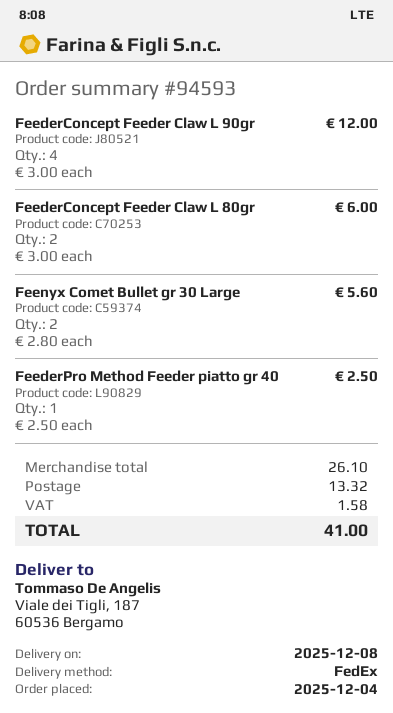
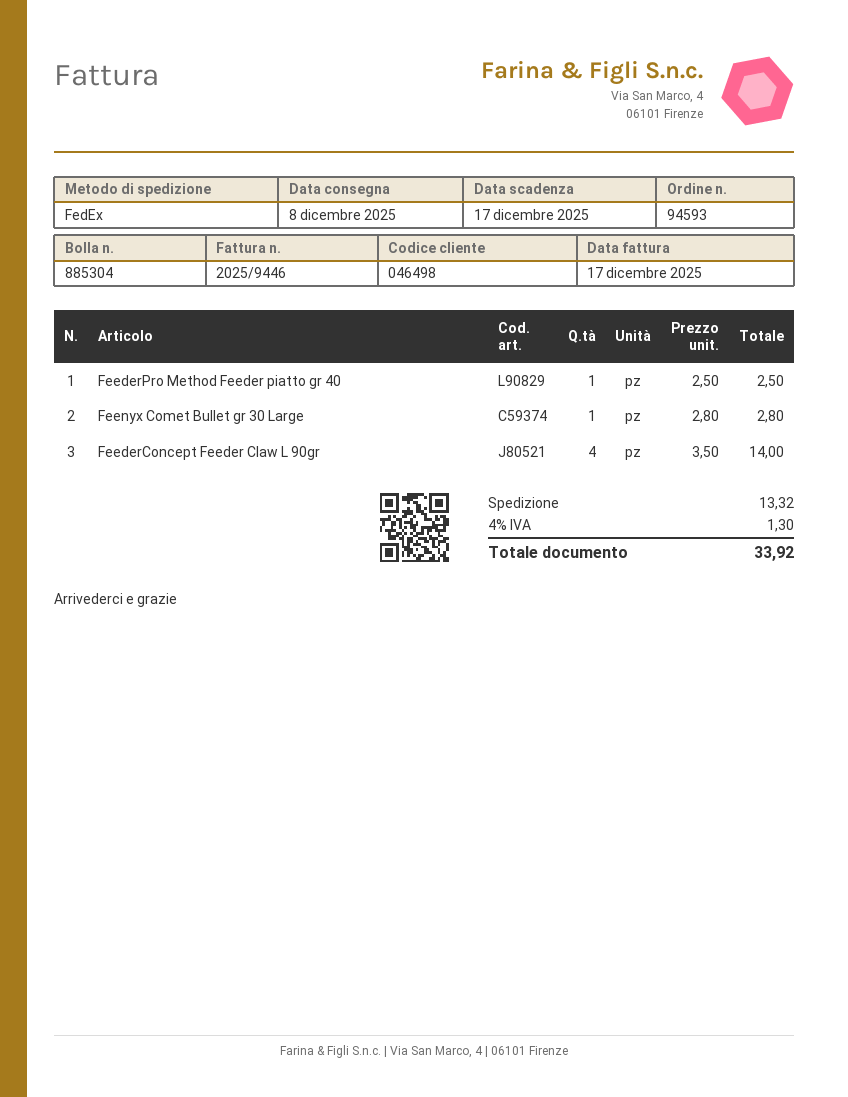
FeederConcept Feeder Claw L 90gr: 4 x 3.00 = 12.00 -> 4 x 3.50 = 14.00
FeederConcept Feeder Claw L 80gr: 2 x 3.00 = 6.00 -> none
Feenyx Comet Bullet gr 30 Large: 2 x 2.80 = 5.60 -> 1 x 2.80 = 2.80
tax: 1.58 -> 1.30
total: 41.00 -> 33.92

